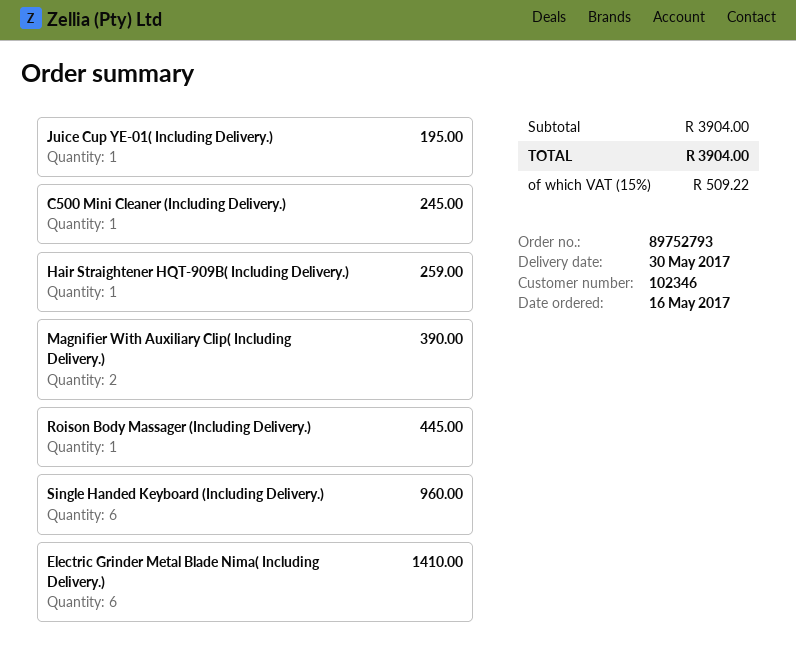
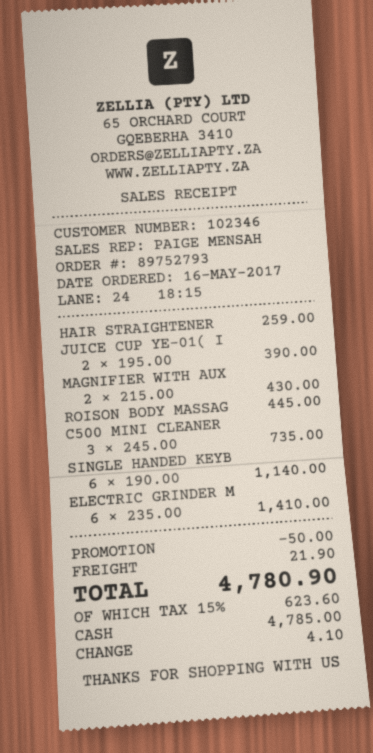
Juice Cup YE-01( Including Delivery.): 1 for 195.00 -> 2 for 390.00
C500 Mini Cleaner (Including Delivery.): 1 for 245.00 -> 3 for 735.00
Magnifier With Auxiliary Clip( Including Delivery.): 2 for 390.00 -> 2 for 430.00
Single Handed Keyboard (Including Delivery.): 6 for 960.00 -> 6 for 1140.00
discount: none -> 50.00
shipping: none -> 21.90
tax: 15% = 509.22 -> 15% = 623.60
total: 3904.00 -> 4780.90

